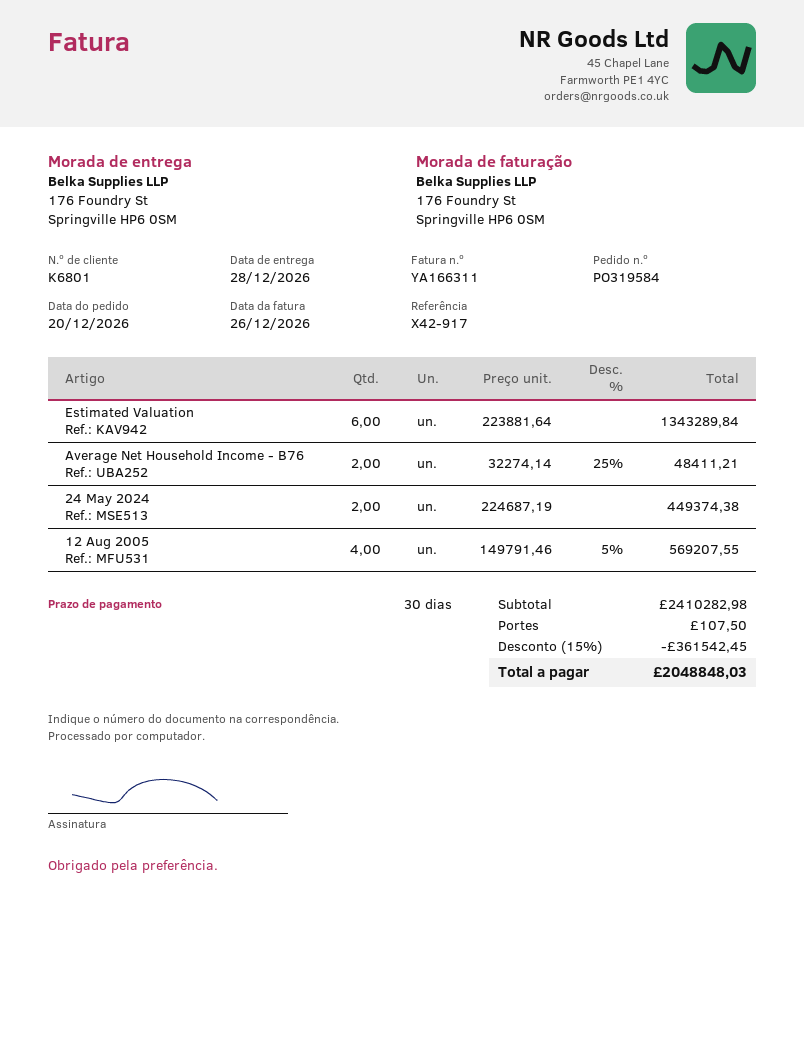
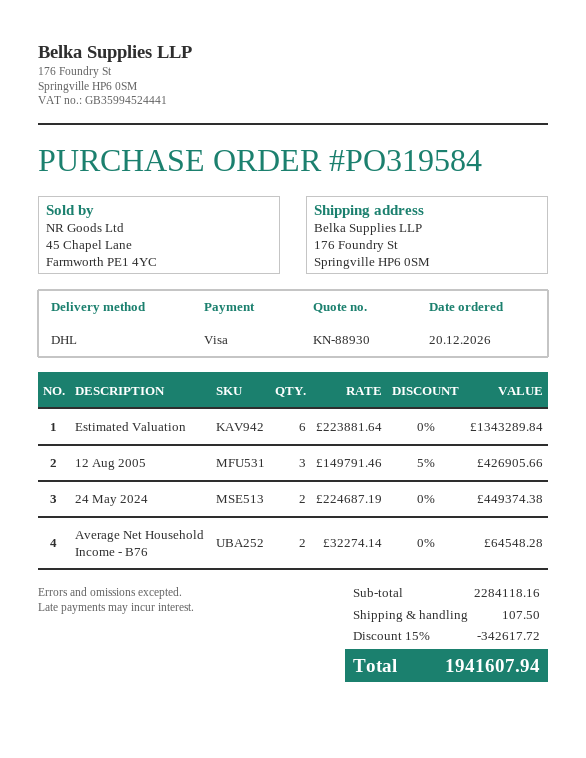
Average Net Household Income - B76: 2 x 32274.14 - 25% = 48411.21 -> 2 x 32274.14 = 64548.28
12 Aug 2005: 4 x 149791.46 - 5% = 569207.55 -> 3 x 149791.46 - 5% = 426905.66
subtotal: 2410282.98 -> 2284118.16
discount: 15% = 361542.45 -> 15% = 342617.72
total: 2048848.03 -> 1941607.94

